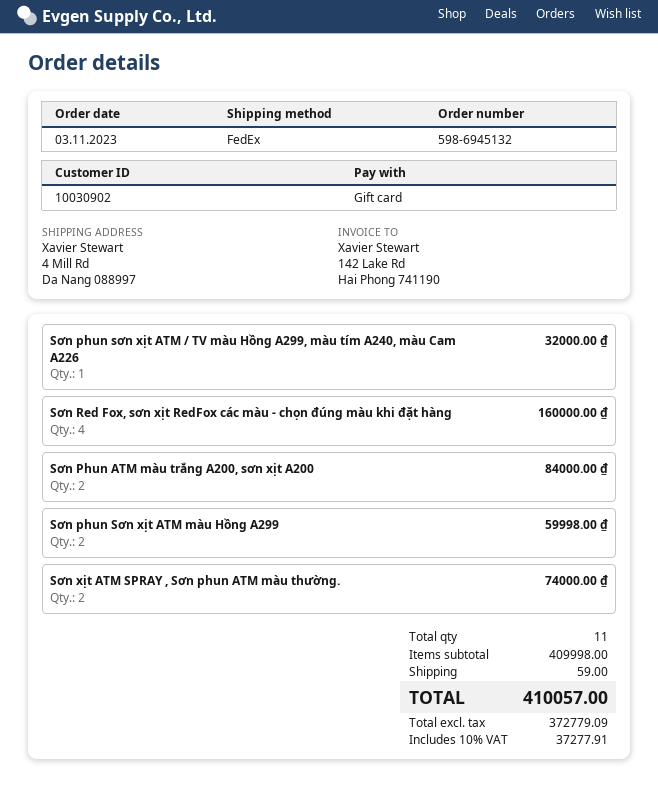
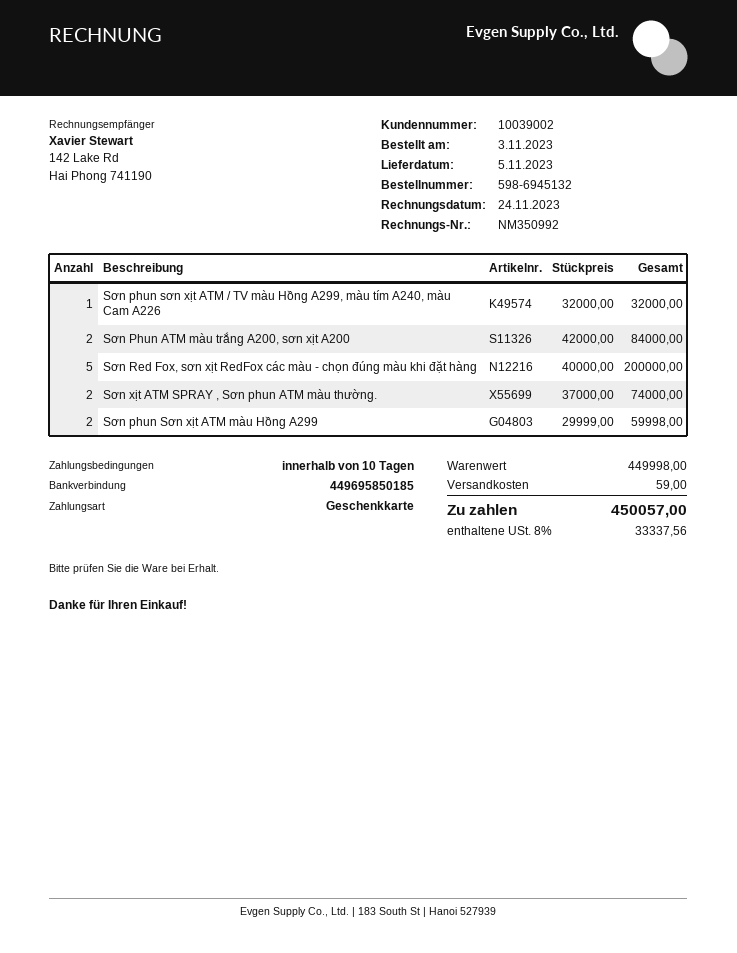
customer number: 10030902 -> 10039002
Sơn Red Fox, sơn xịt RedFox các màu - chọn đúng màu khi đặt hàng: 4 for 160000.00 -> 5 for 200000.00
subtotal: 409998.00 -> 449998.00
tax: 10% = 37277.91 -> 8% = 33337.56
total: 410057.00 -> 450057.00

